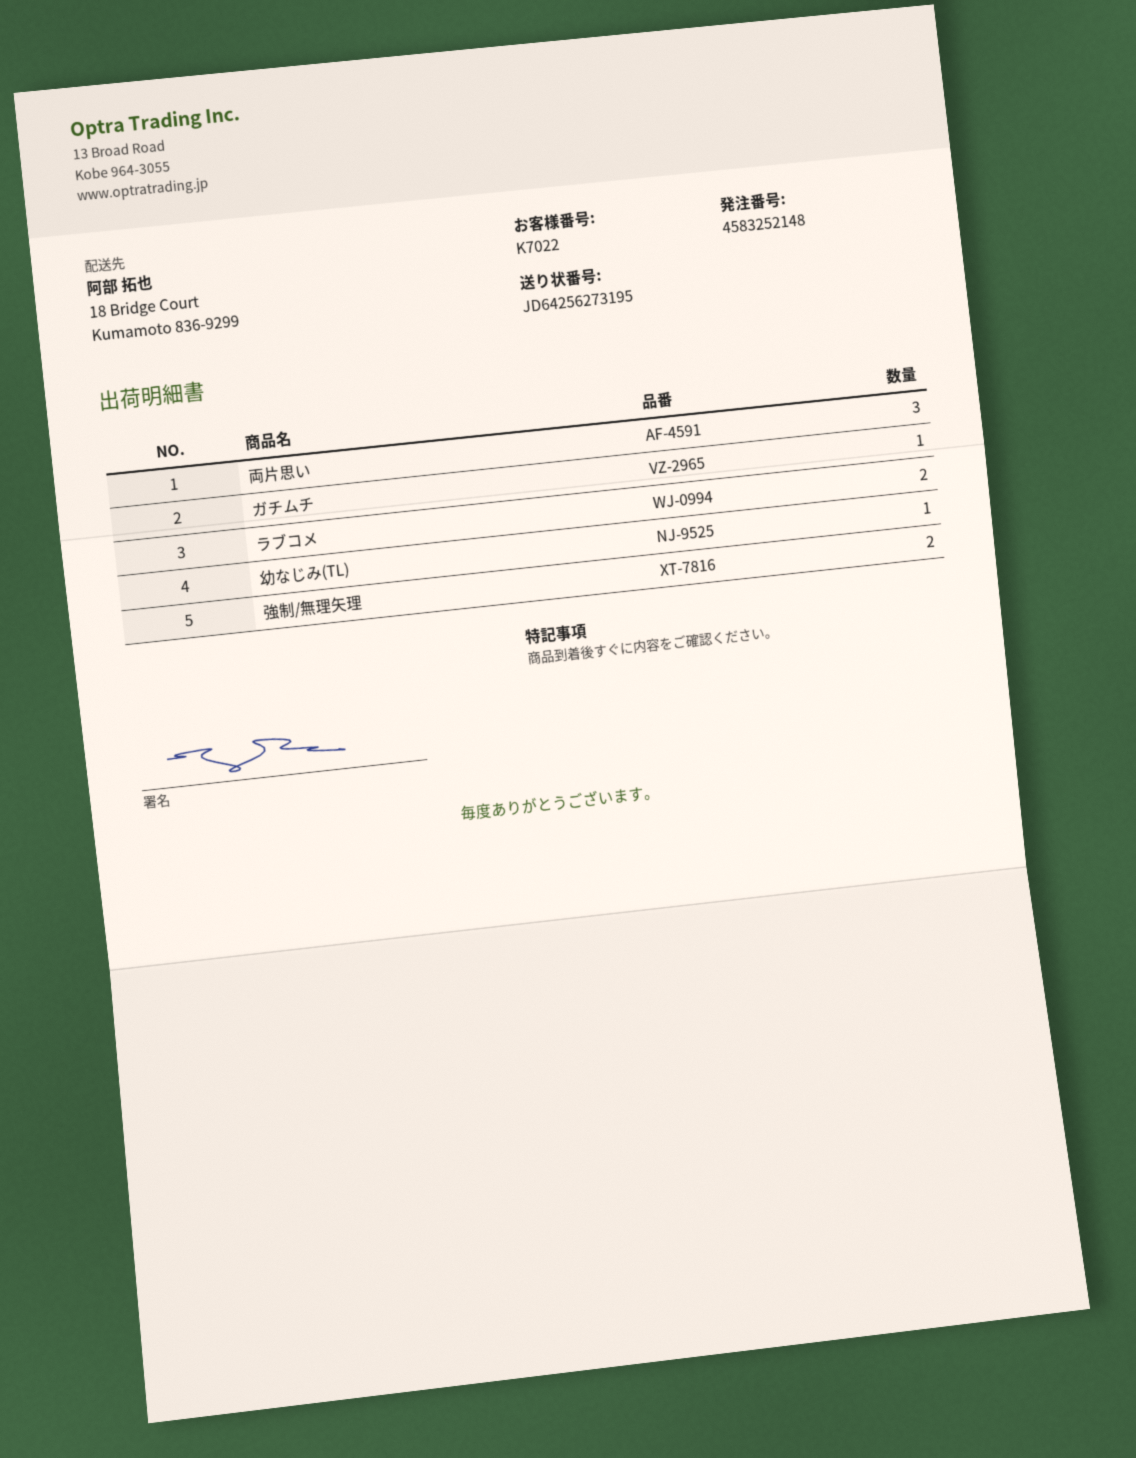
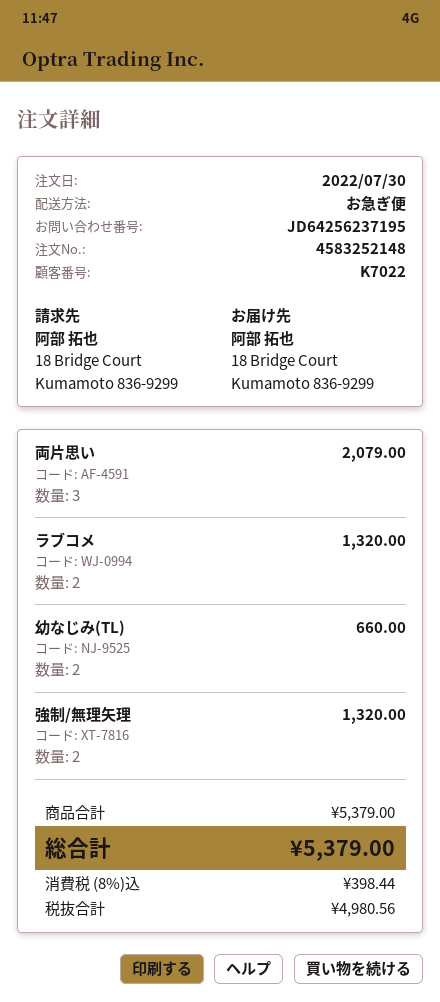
tracking number: JD64256273195 -> JD64256237195
ガチムチ: 1 -> none
幼なじみ(TL): 1 -> 2

